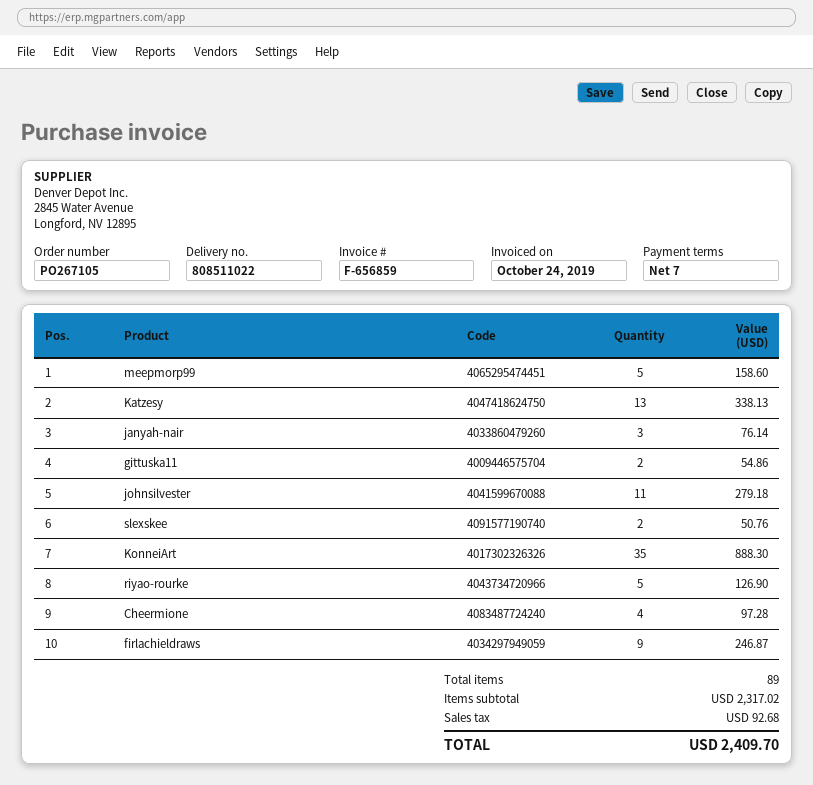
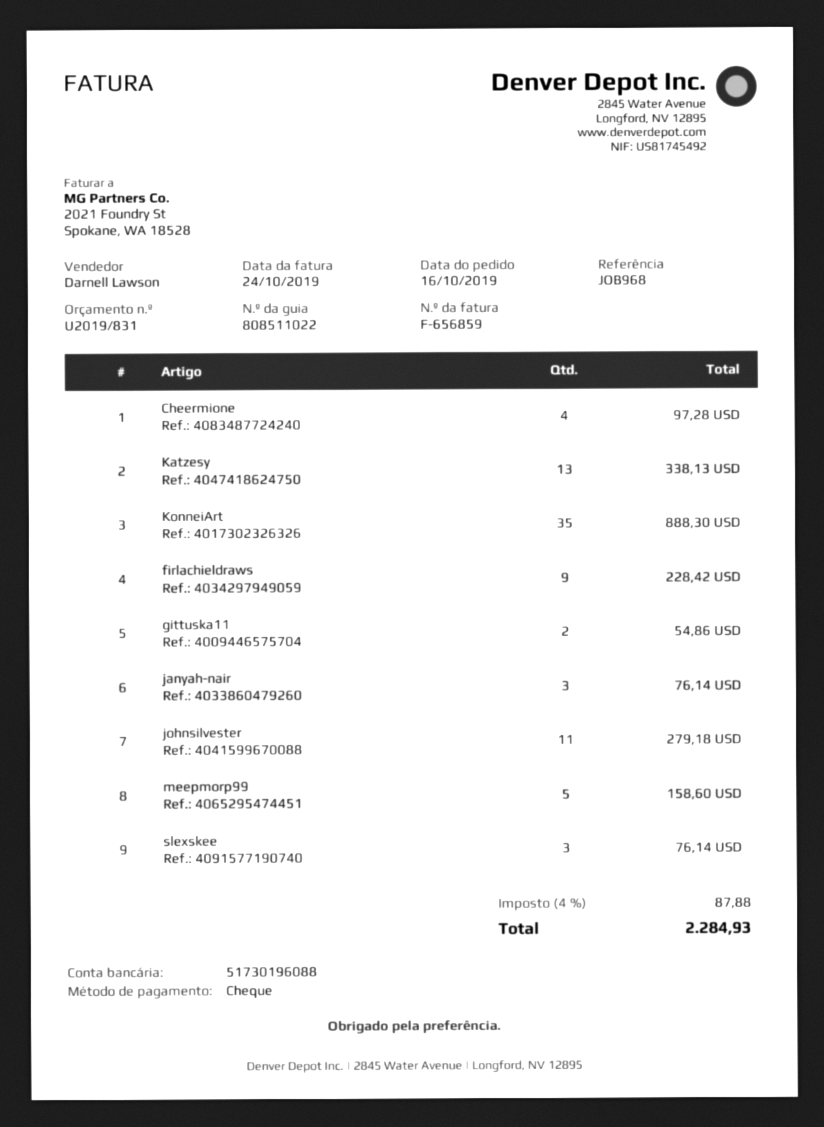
slexskee: 2 for 50.76 -> 3 for 76.14
riyao-rourke: 5 for 126.90 -> none
firlachieldraws: 9 for 246.87 -> 9 for 228.42
tax: 92.68 -> 87.88
total: 2409.70 -> 2284.93

